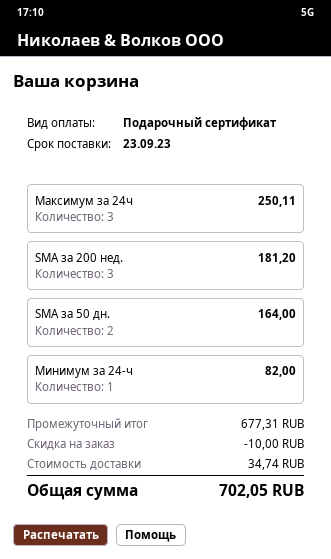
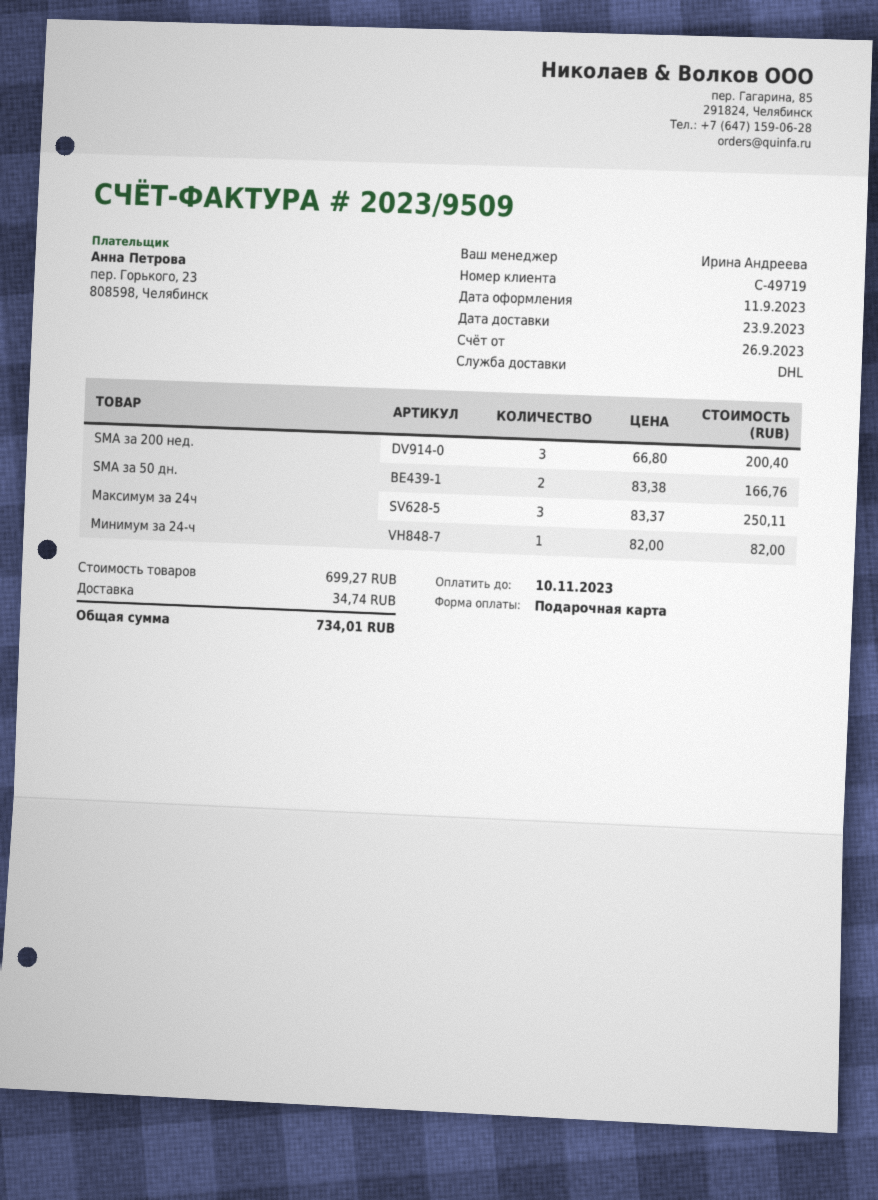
SMA за 200 нед.: 3 for 181.20 -> 3 for 200.40
SMA за 50 дн.: 2 for 164.00 -> 2 for 166.76
subtotal: 677.31 -> 699.27
discount: 10.00 -> none
total: 702.05 -> 734.01

